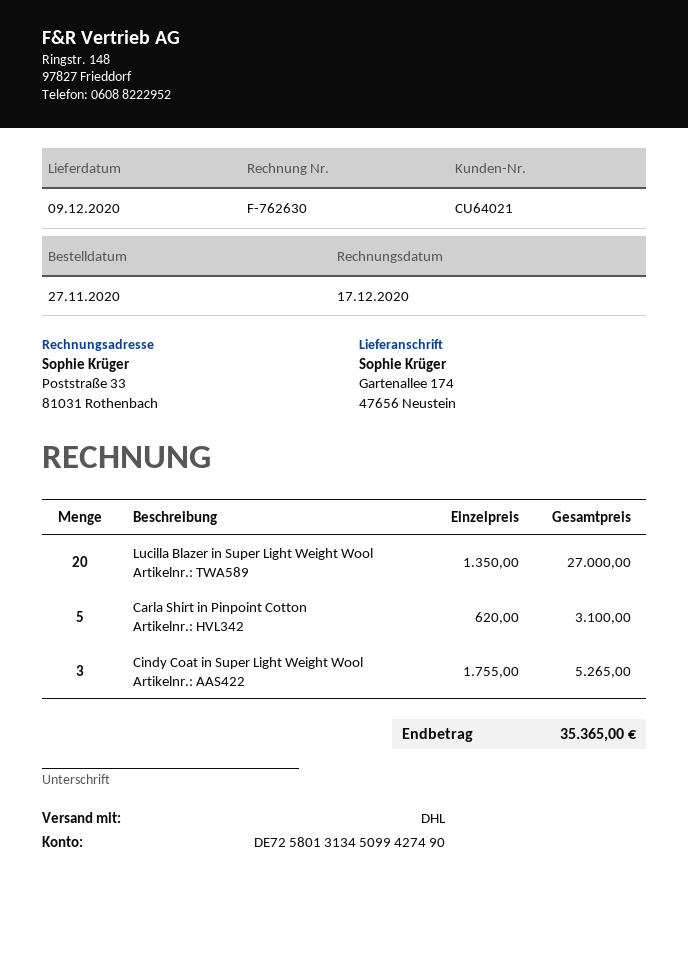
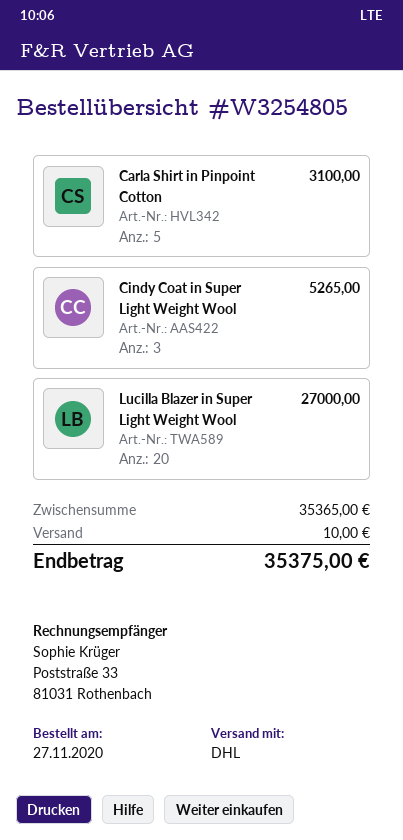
shipping: none -> 10.00
total: 35365.00 -> 35375.00

